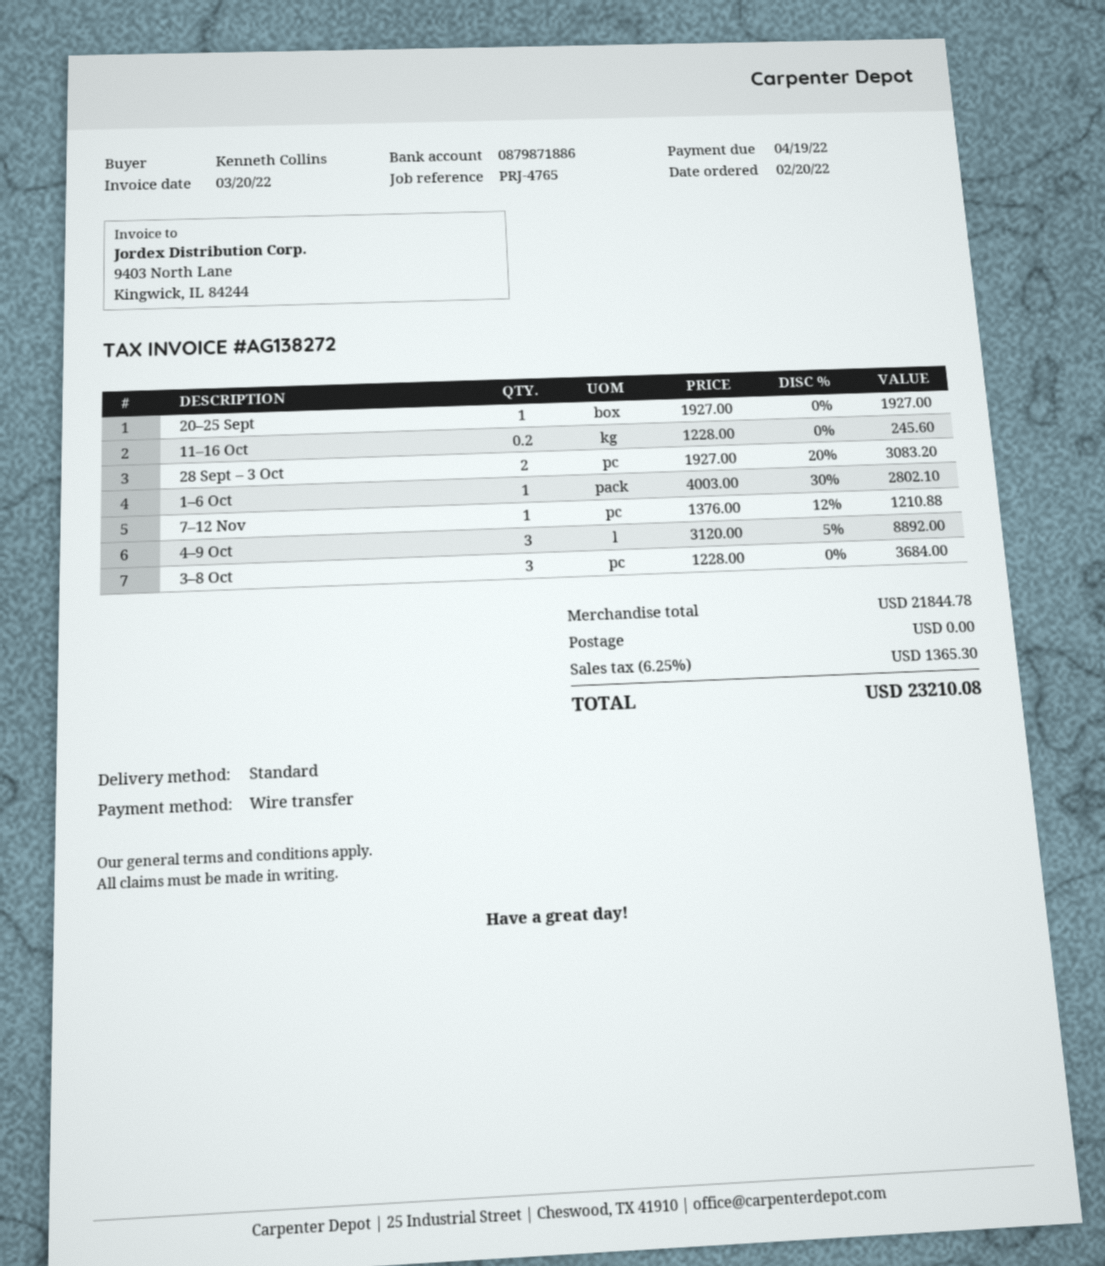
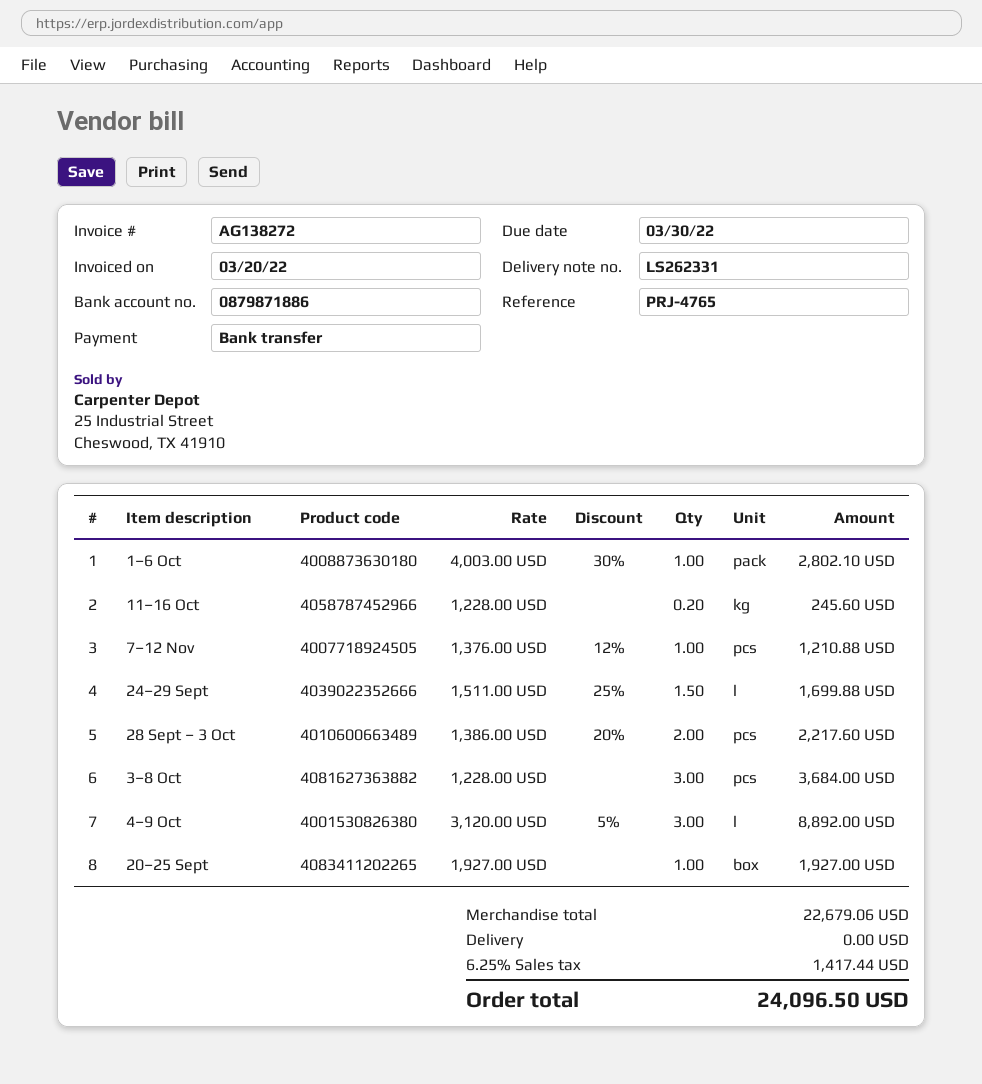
due date: 2022-04-19 -> 2022-03-30
28 Sept – 3 Oct: 2 x 1927.00 - 20% = 3083.20 -> 2 x 1386.00 - 20% = 2217.60
24–29 Sept: none -> 1.5 x 1511.00 - 25% = 1699.88
subtotal: 21844.78 -> 22679.06
tax: 6.25% = 1365.30 -> 6.25% = 1417.44
total: 23210.08 -> 24096.50

